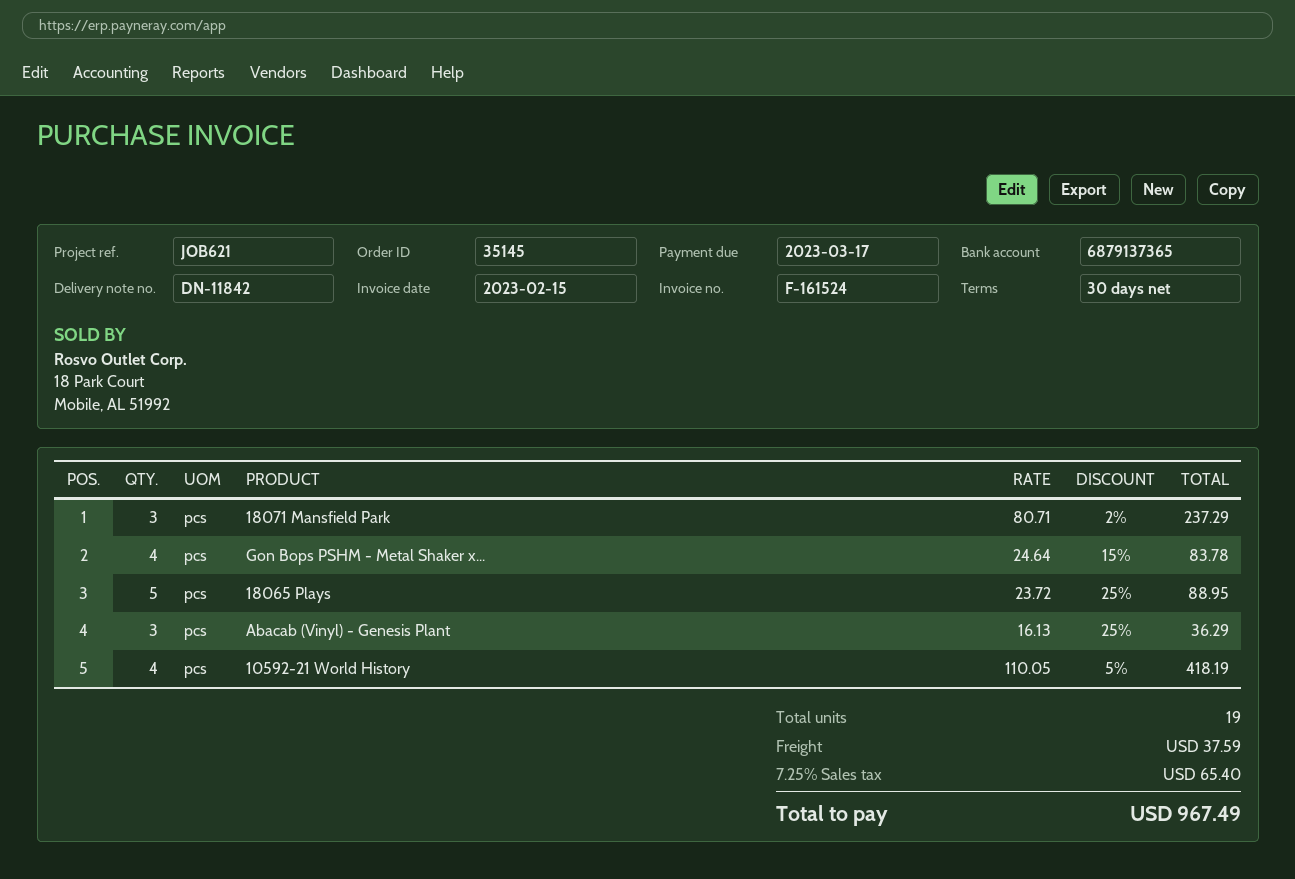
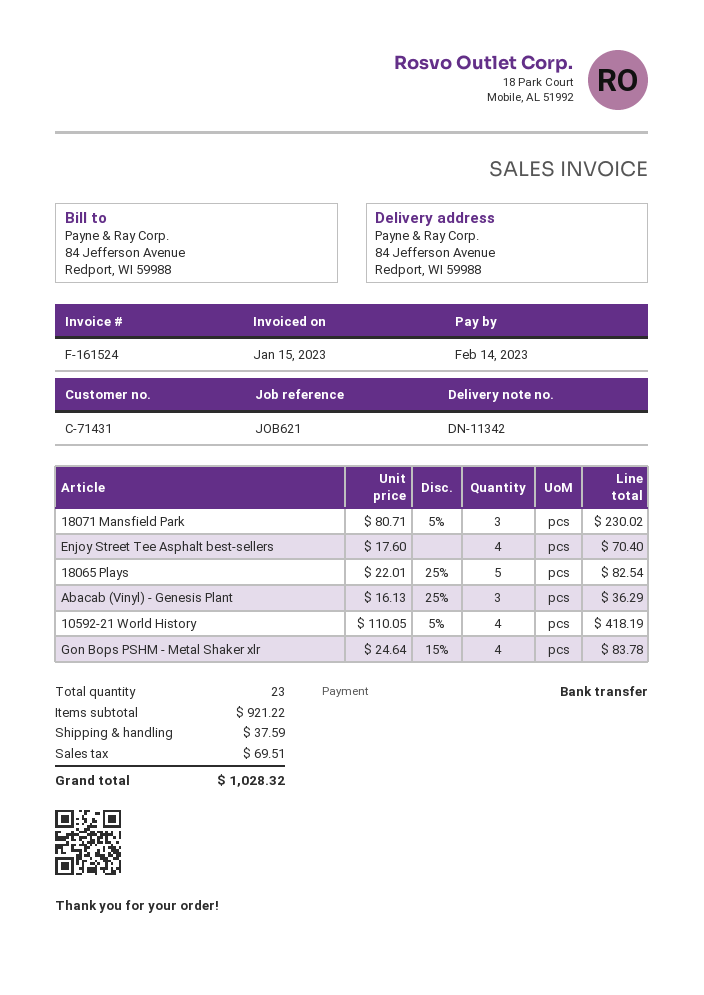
delivery note number: DN-11842 -> DN-11342
invoice date: 2023-02-15 -> 2023-01-15
due date: 2023-03-17 -> 2023-02-14
18071 Mansfield Park: 3 x 80.71 - 2% = 237.29 -> 3 x 80.71 - 5% = 230.02
18065 Plays: 5 x 23.72 - 25% = 88.95 -> 5 x 22.01 - 25% = 82.54
Enjoy Street Tee Asphalt best-sellers: none -> 4 x 17.60 = 70.40
total quantity: 19 -> 23
tax: 65.40 -> 69.51
total: 967.49 -> 1028.32

